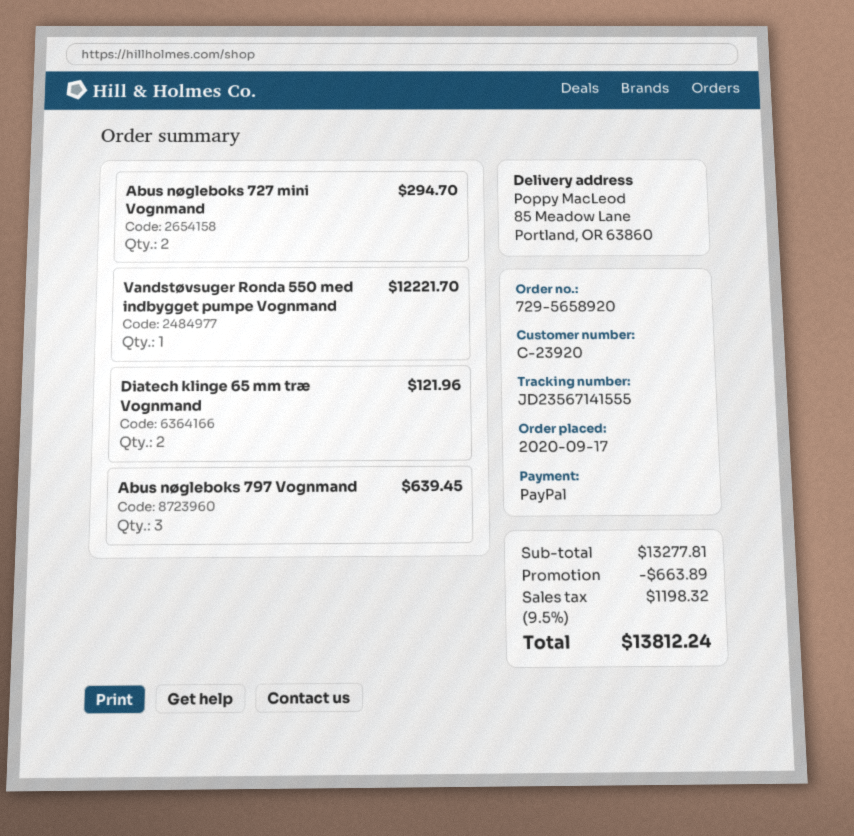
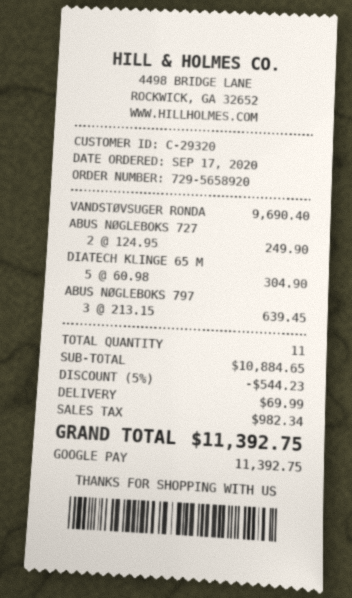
customer number: C-23920 -> C-29320
payment method: PayPal -> Google Pay
Abus nøgleboks 727 mini Vognmand: 2 for 294.70 -> 2 for 249.90
Vandstøvsuger Ronda 550 med indbygget pumpe Vognmand: 1 for 12221.70 -> 1 for 9690.40
Diatech klinge 65 mm træ Vognmand: 2 for 121.96 -> 5 for 304.90
subtotal: 13277.81 -> 10884.65
discount: 663.89 -> 544.23
shipping: none -> 69.99
tax: 1198.32 -> 982.34
total: 13812.24 -> 11392.75

